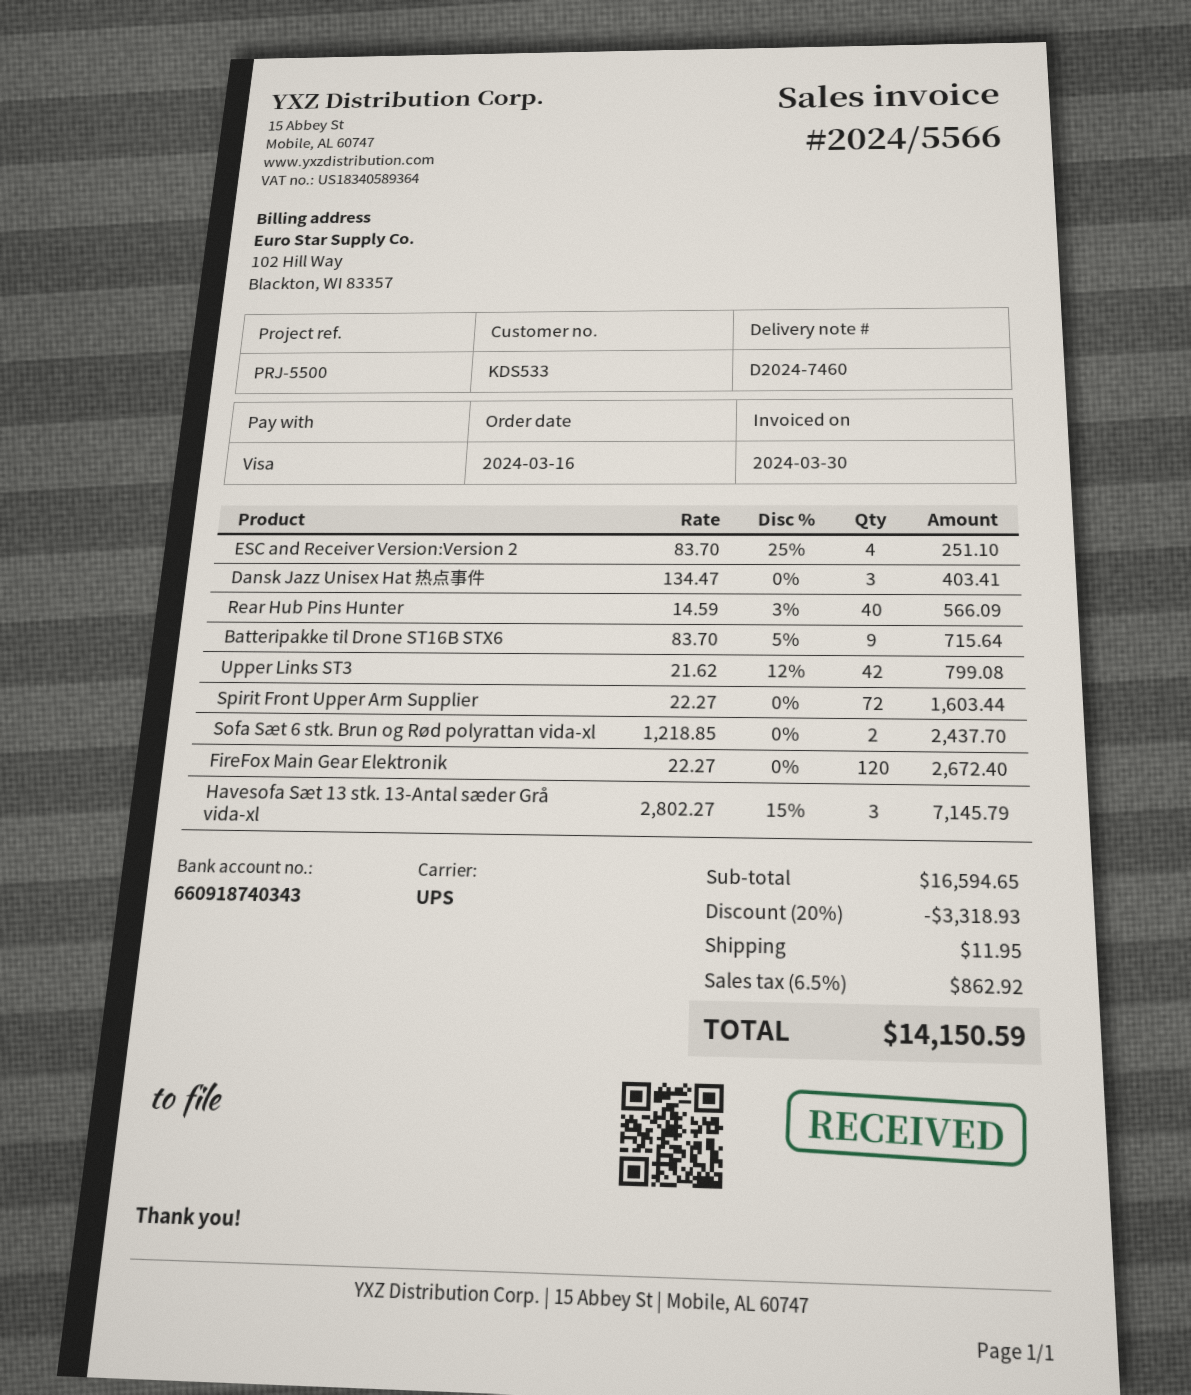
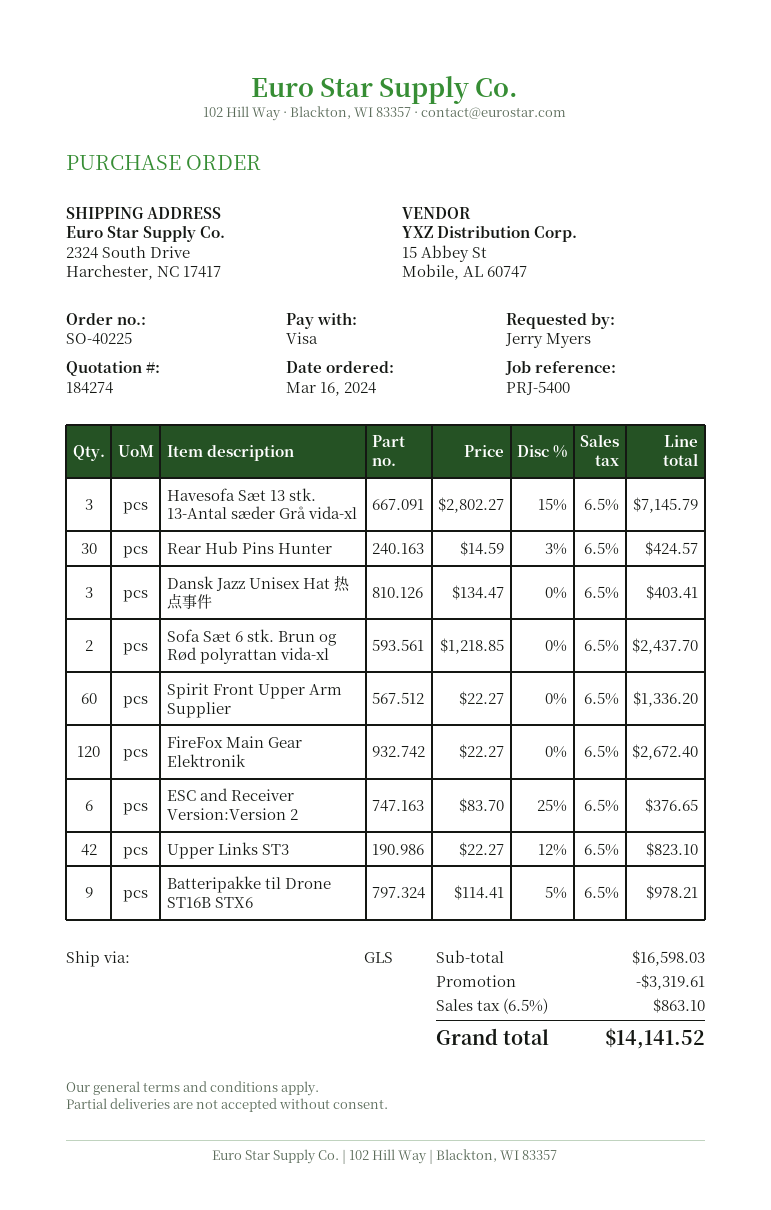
reference: PRJ-5500 -> PRJ-5400
shipping method: UPS -> GLS
ESC and Receiver Version:Version 2: 4 x 83.70 - 25% = 251.10 -> 6 x 83.70 - 25% = 376.65
Rear Hub Pins Hunter: 40 x 14.59 - 3% = 566.09 -> 30 x 14.59 - 3% = 424.57
Batteripakke til Drone ST16B STX6: 9 x 83.70 - 5% = 715.64 -> 9 x 114.41 - 5% = 978.21
Upper Links ST3: 42 x 21.62 - 12% = 799.08 -> 42 x 22.27 - 12% = 823.10
Spirit Front Upper Arm Supplier: 72 x 22.27 = 1603.44 -> 60 x 22.27 = 1336.20
subtotal: 16594.65 -> 16598.03
discount: 3318.93 -> 3319.61
shipping: 11.95 -> none
tax: 6.5% = 862.92 -> 6.5% = 863.10
total: 14150.59 -> 14141.52

